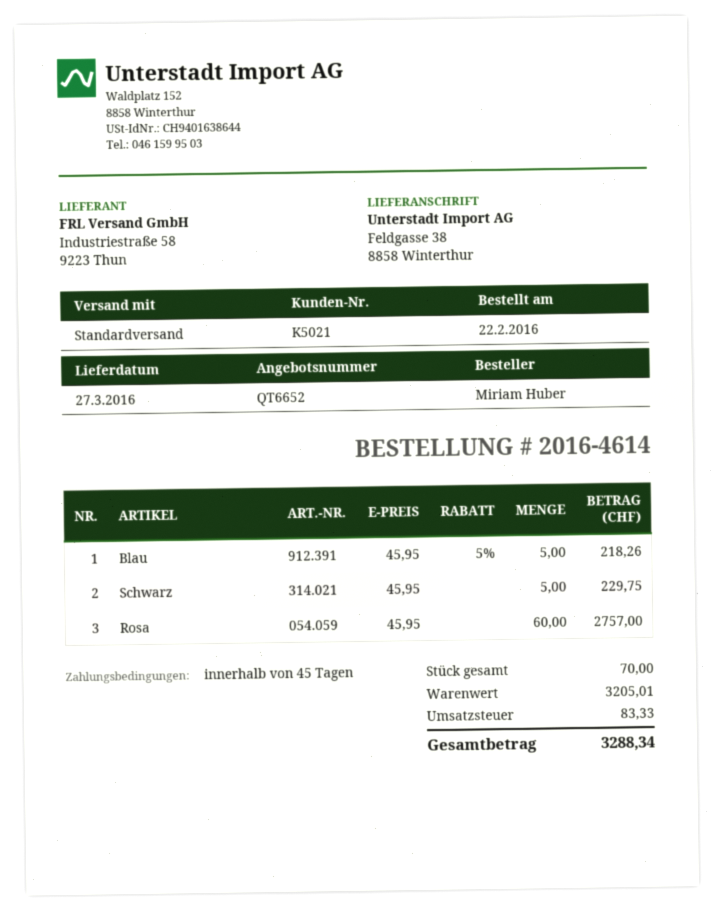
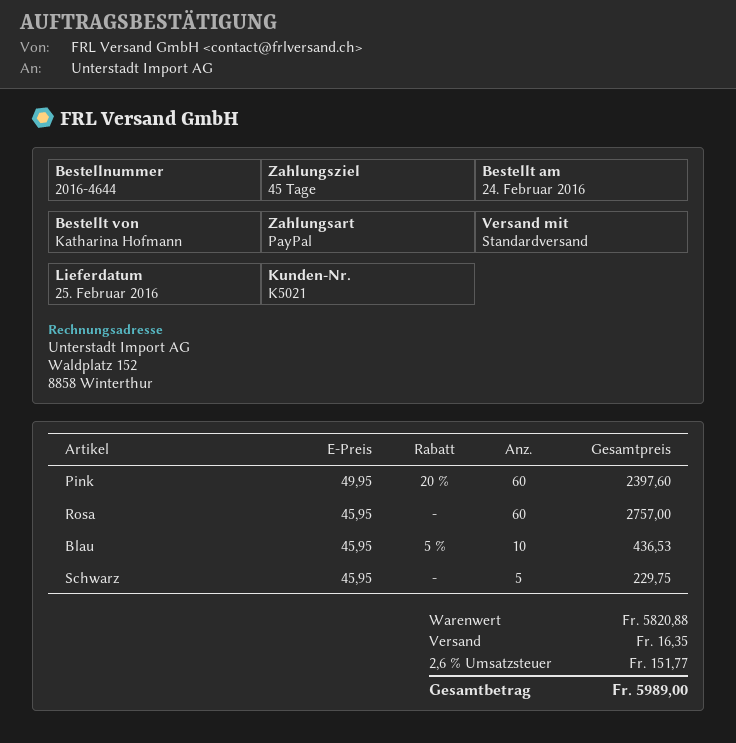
order number: 2016-4614 -> 2016-4644
order date: 2016-02-22 -> 2016-02-24
delivery date: 2016-03-27 -> 2016-02-25
ordered by: Miriam Huber -> Katharina Hofmann
Blau: 5 x 45.95 - 5% = 218.26 -> 10 x 45.95 - 5% = 436.53
Pink: none -> 60 x 49.95 - 20% = 2397.60
subtotal: 3205.01 -> 5820.88
shipping: none -> 16.35
tax: 83.33 -> 151.77
total: 3288.34 -> 5989.00

